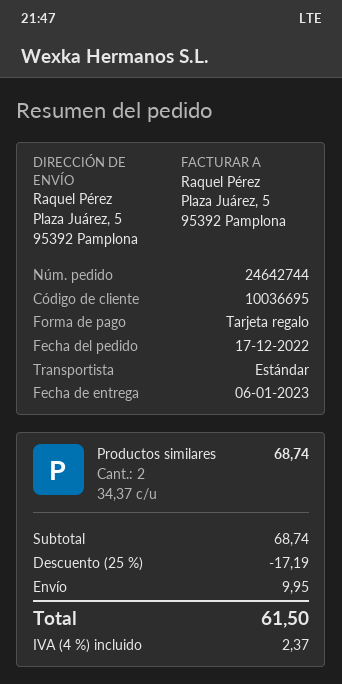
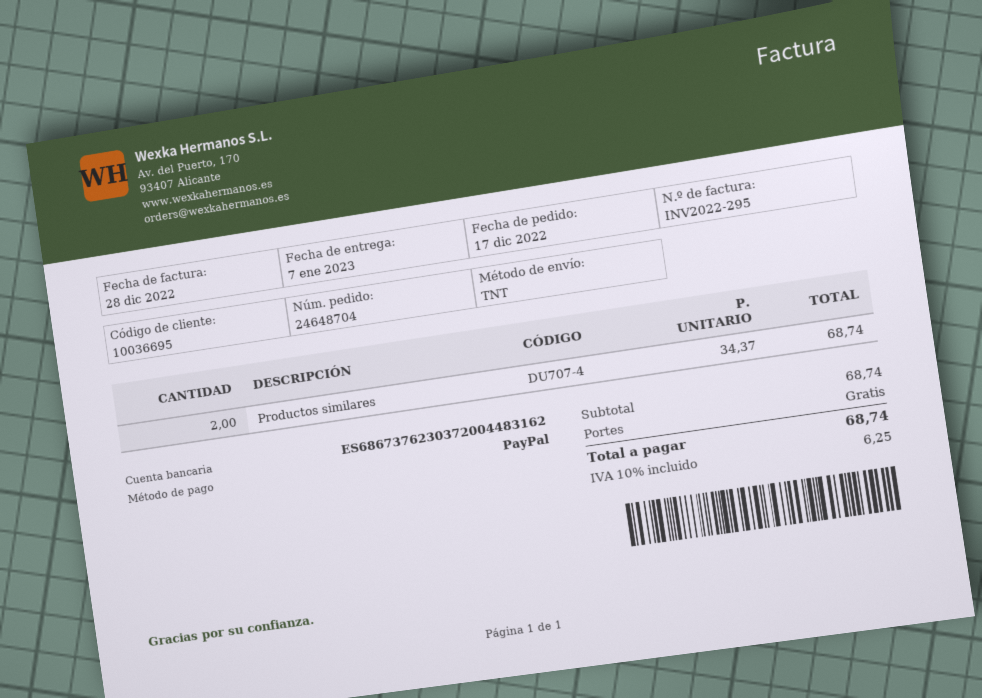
order number: 24642744 -> 24648704
delivery date: 2023-01-06 -> 2023-01-07
payment method: gift card -> PayPal
shipping method: standard -> TNT
discount: 25% = 17.19 -> none
shipping: 9.95 -> 0.00
tax: 4% = 2.37 -> 10% = 6.25
total: 61.50 -> 68.74

